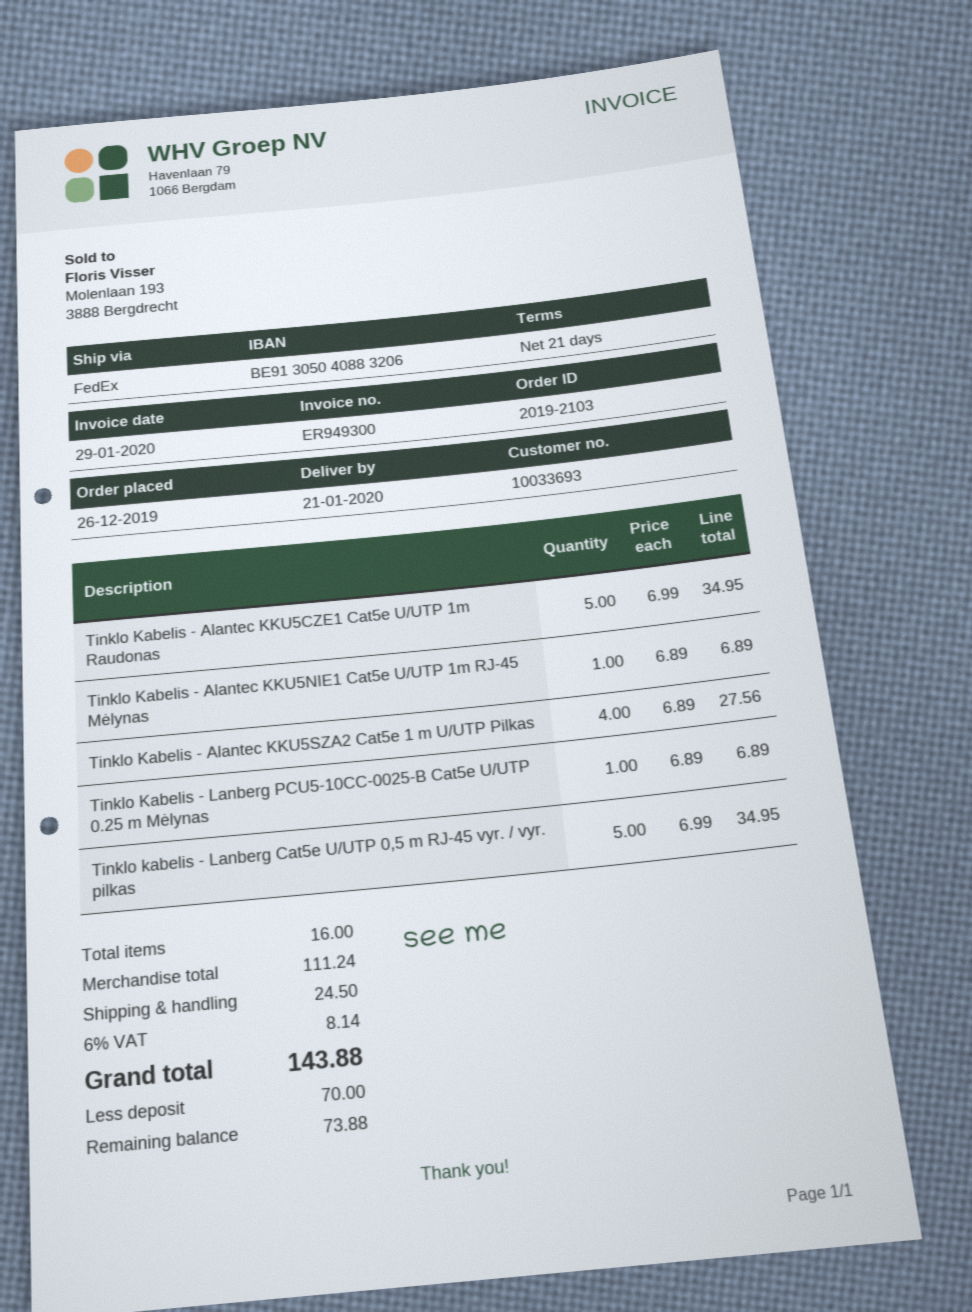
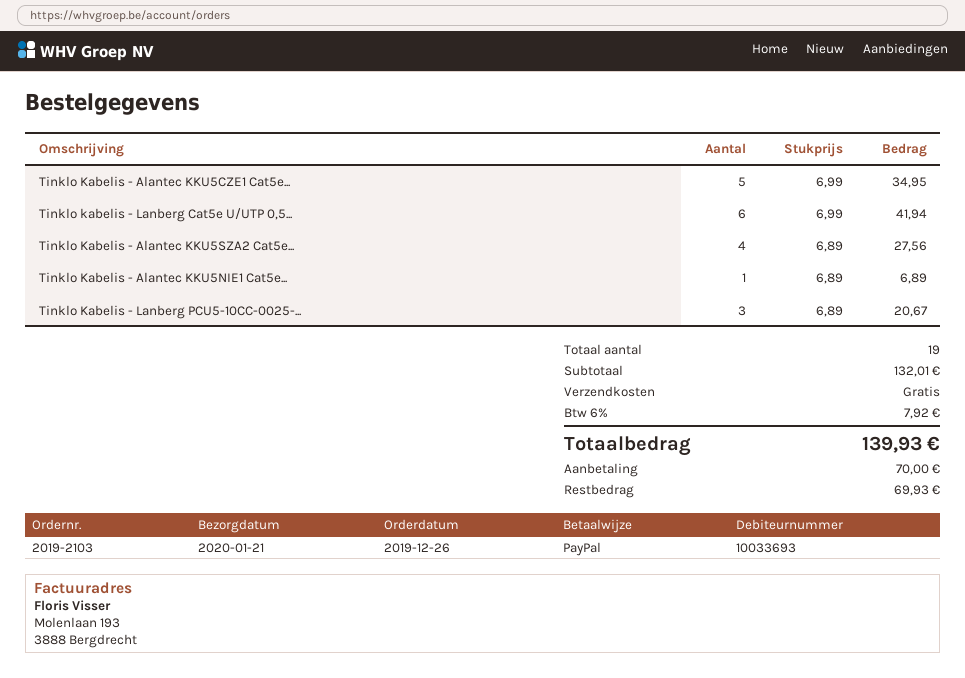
Tinklo Kabelis - Lanberg PCU5-10CC-0025-B Cat5e U/UTP 0.25 m Mėlynas: 1 x 6.89 = 6.89 -> 3 x 6.89 = 20.67
Tinklo kabelis - Lanberg Cat5e U/UTP 0,5 m RJ-45 vyr. / vyr. pilkas: 5 x 6.99 = 34.95 -> 6 x 6.99 = 41.94
total quantity: 16 -> 19
subtotal: 111.24 -> 132.01
shipping: 24.50 -> 0.00
tax: 6% = 8.14 -> 6% = 7.92
total: 143.88 -> 139.93
balance: 73.88 -> 69.93

